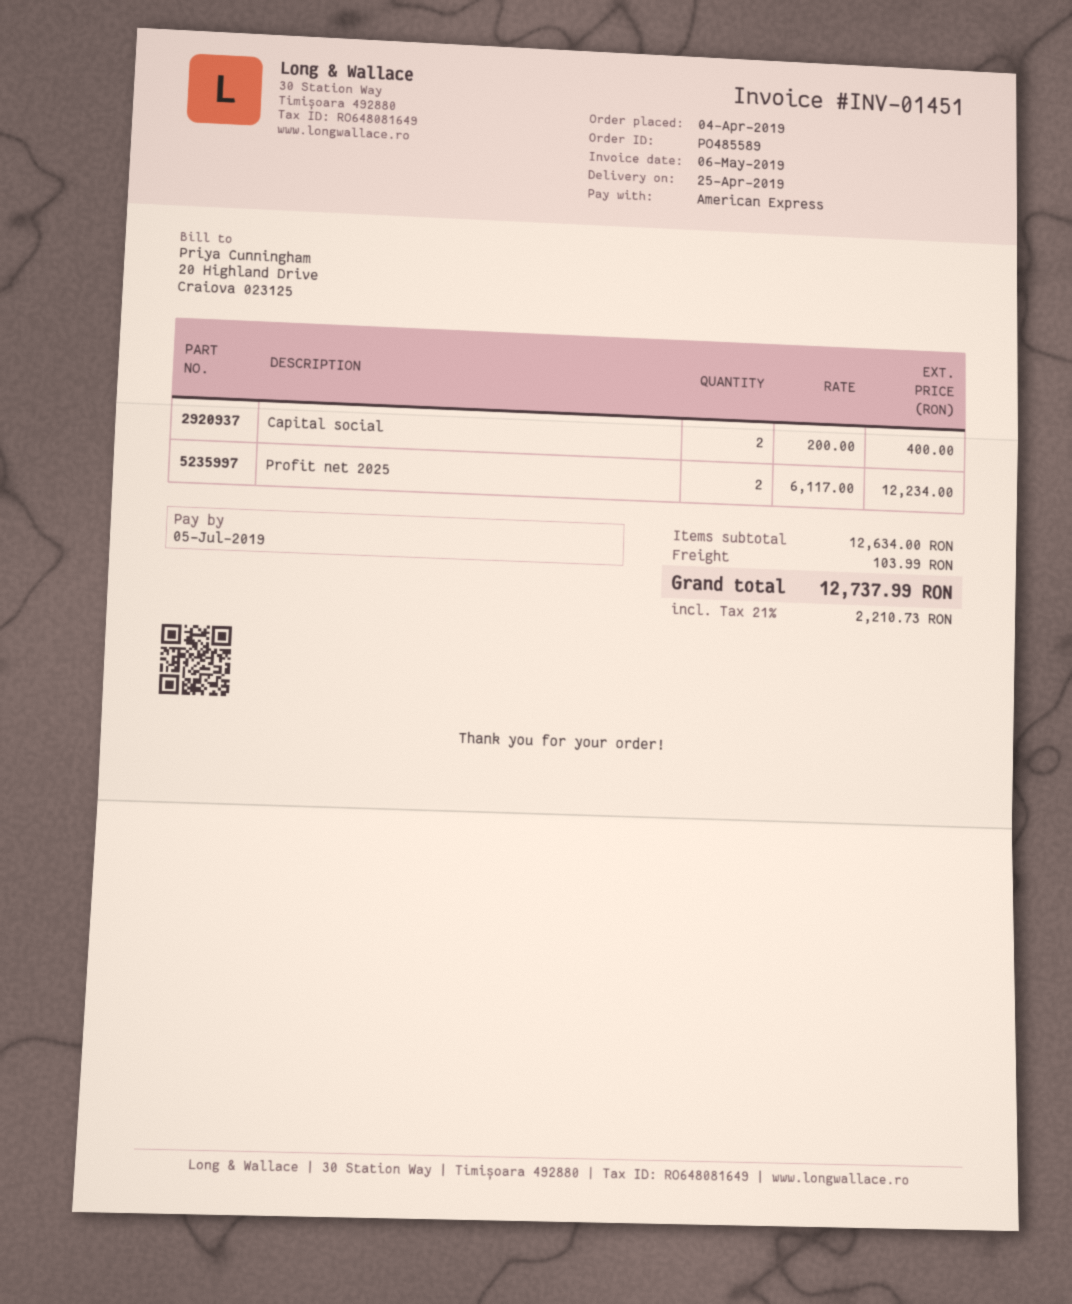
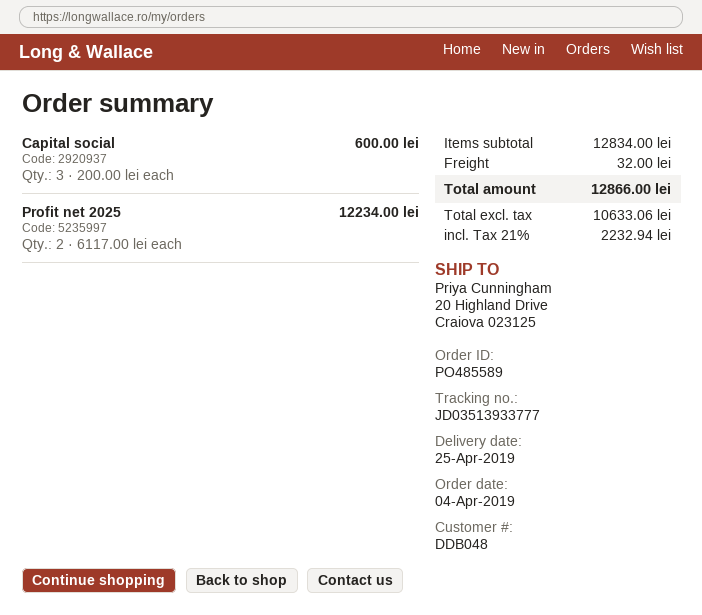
Capital social: 2 x 200.00 = 400.00 -> 3 x 200.00 = 600.00
subtotal: 12634.00 -> 12834.00
shipping: 103.99 -> 32.00
tax: 21% = 2210.73 -> 21% = 2232.94
total: 12737.99 -> 12866.00

